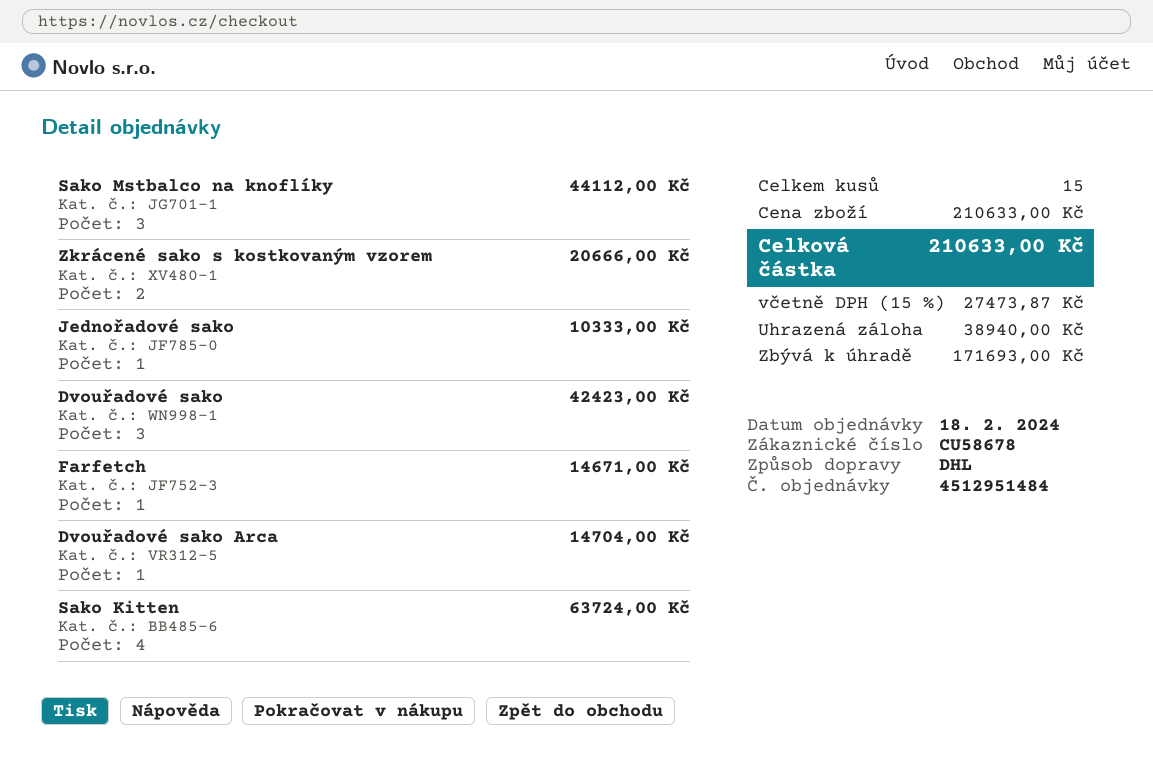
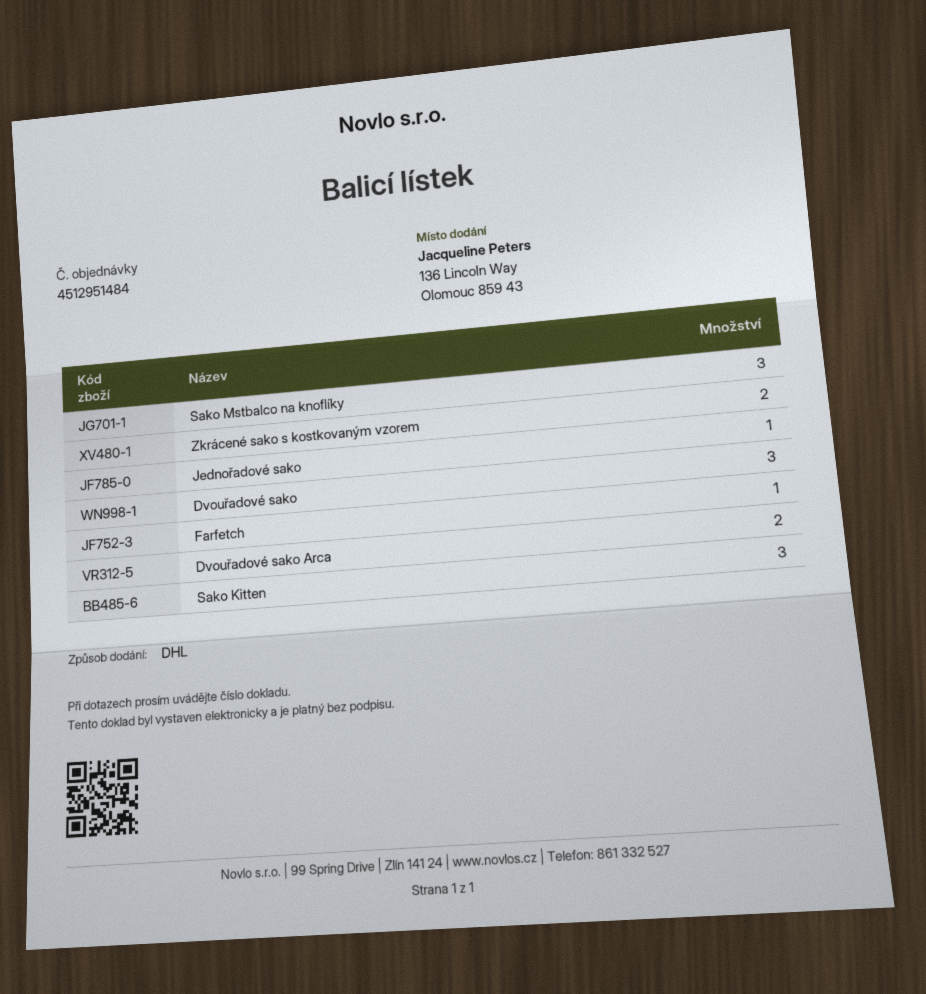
Dvouřadové sako Arca: 1 -> 2
Sako Kitten: 4 -> 3

